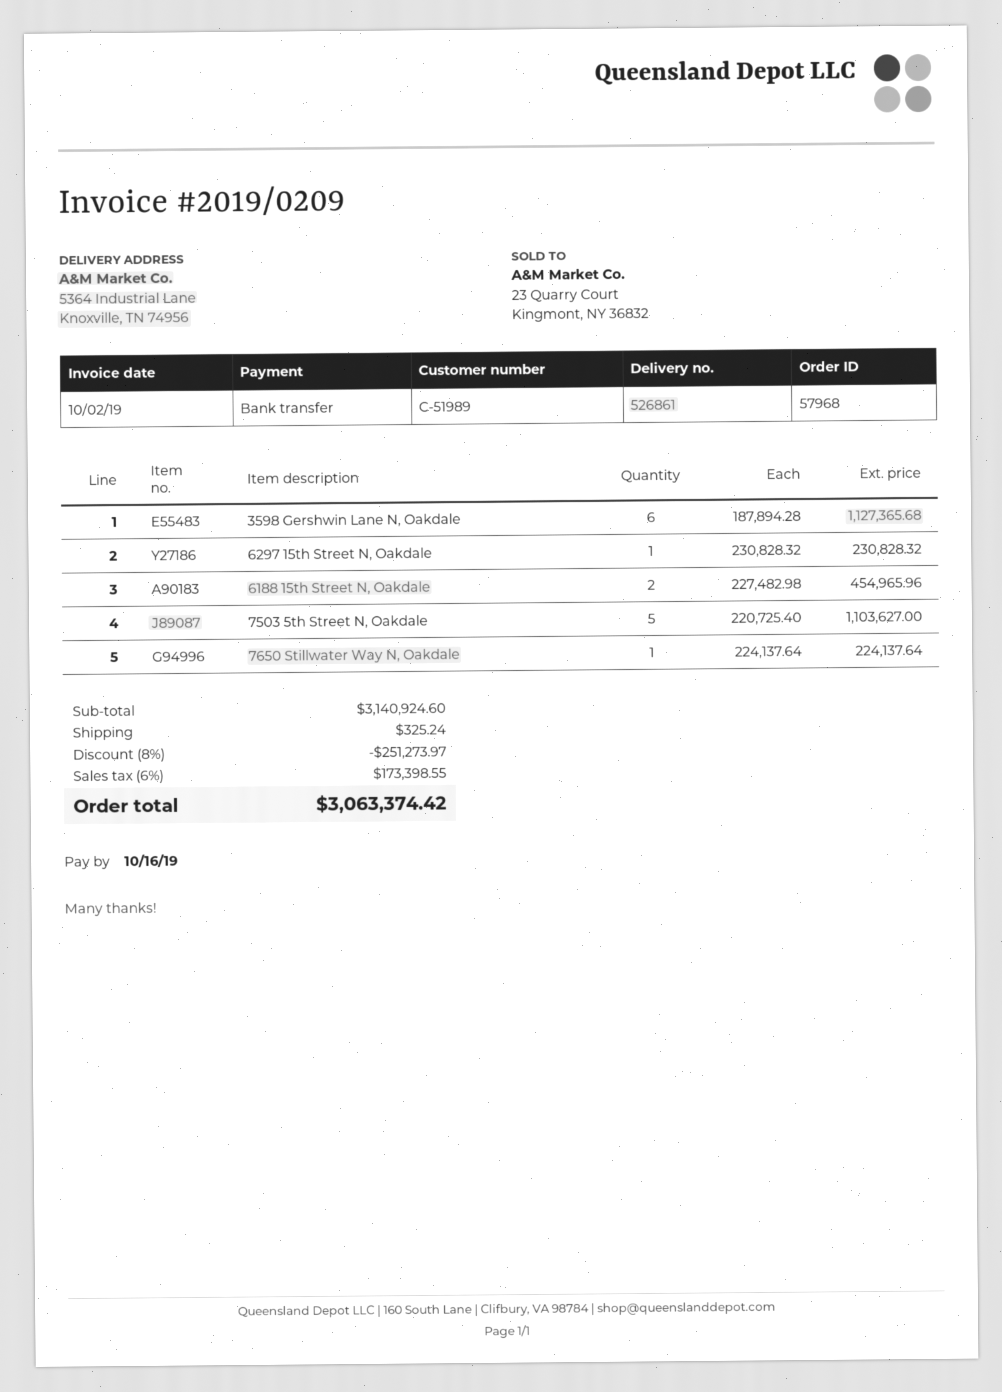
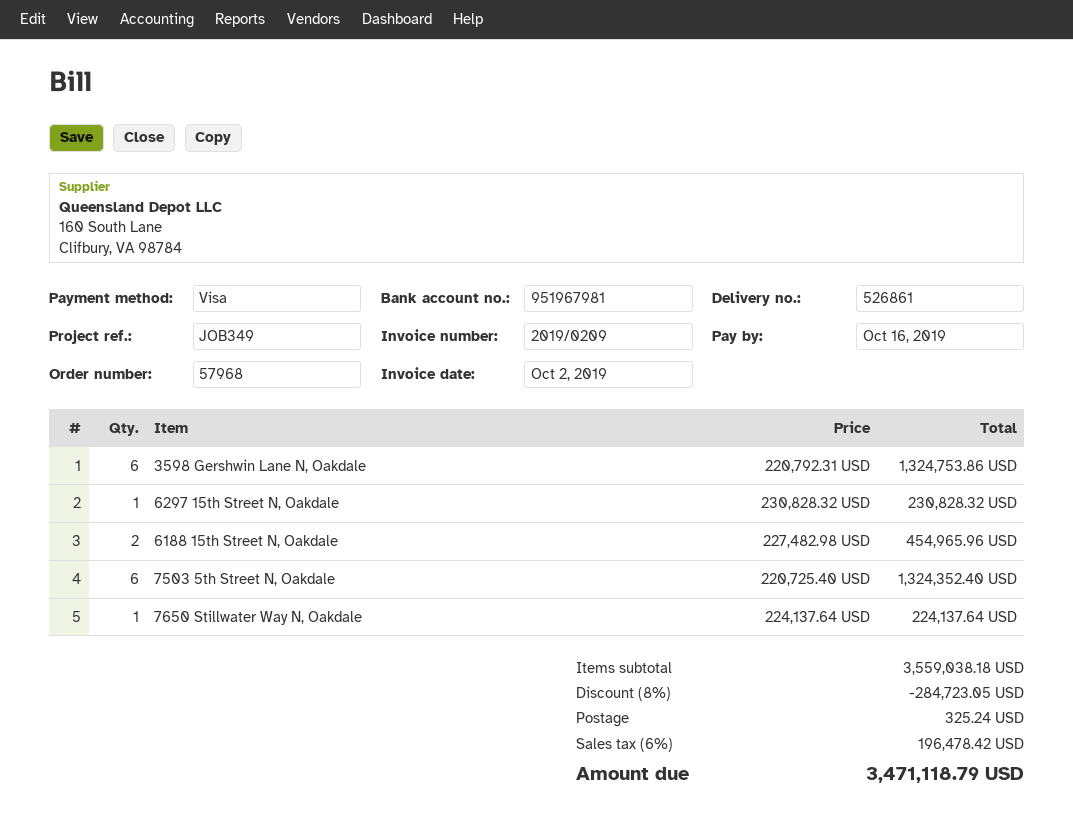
payment method: bank transfer -> Visa
3598 Gershwin Lane N, Oakdale: 6 x 187894.28 = 1127365.68 -> 6 x 220792.31 = 1324753.86
7503 5th Street N, Oakdale: 5 x 220725.40 = 1103627.00 -> 6 x 220725.40 = 1324352.40
subtotal: 3140924.60 -> 3559038.18
discount: 8% = 251273.97 -> 8% = 284723.05
tax: 6% = 173398.55 -> 6% = 196478.42
total: 3063374.42 -> 3471118.79

